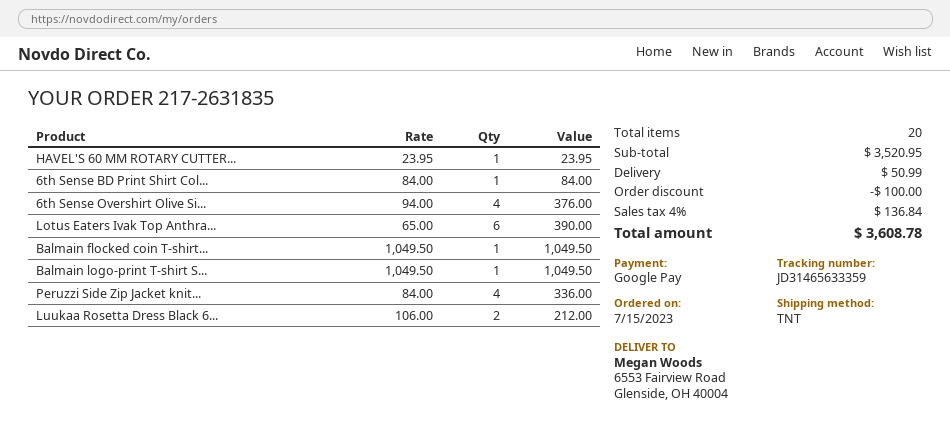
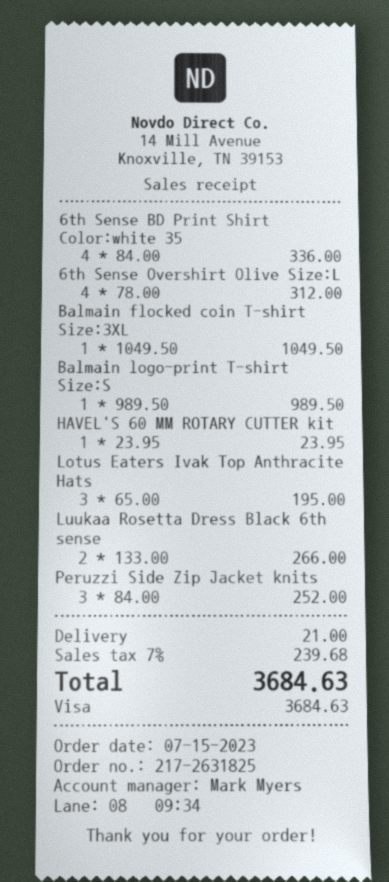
order number: 217-2631835 -> 217-2631825
payment method: Google Pay -> Visa
6th Sense BD Print Shirt Col...: 1 x 84.00 = 84.00 -> 4 x 84.00 = 336.00
6th Sense Overshirt Olive Si...: 4 x 94.00 = 376.00 -> 4 x 78.00 = 312.00
Lotus Eaters Ivak Top Anthra...: 6 x 65.00 = 390.00 -> 3 x 65.00 = 195.00
Balmain logo-print T-shirt S...: 1 x 1049.50 = 1049.50 -> 1 x 989.50 = 989.50
Peruzzi Side Zip Jacket knit...: 4 x 84.00 = 336.00 -> 3 x 84.00 = 252.00
Luukaa Rosetta Dress Black 6...: 2 x 106.00 = 212.00 -> 2 x 133.00 = 266.00
discount: 100.00 -> none
shipping: 50.99 -> 21.00
tax: 4% = 136.84 -> 7% = 239.68
total: 3608.78 -> 3684.63

